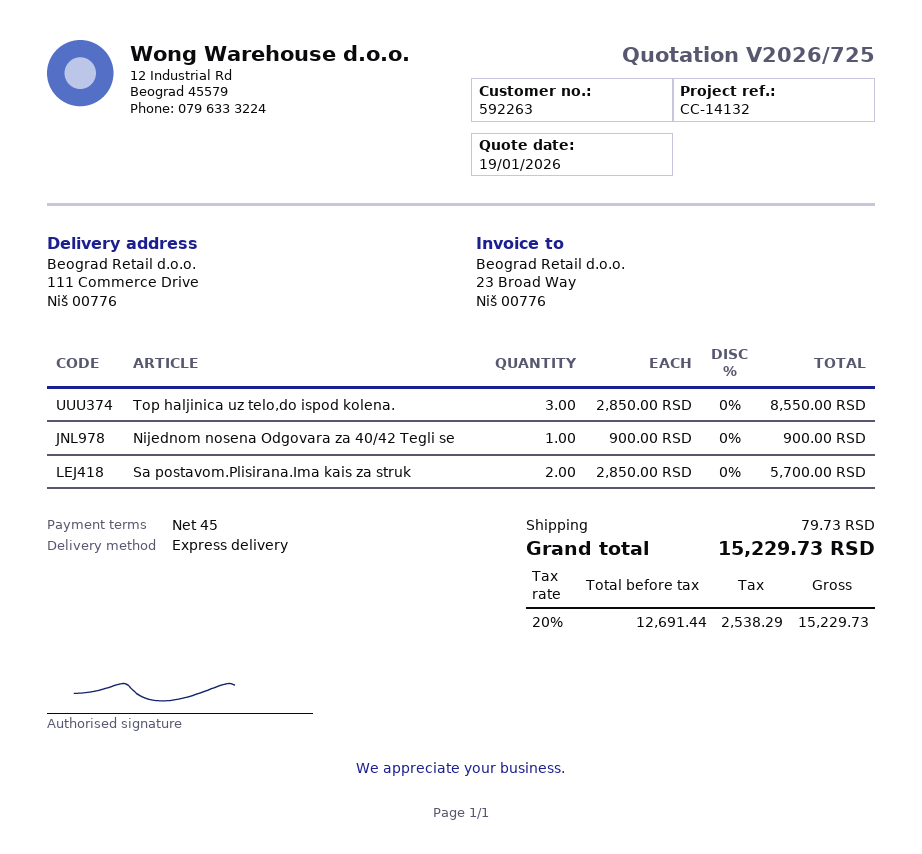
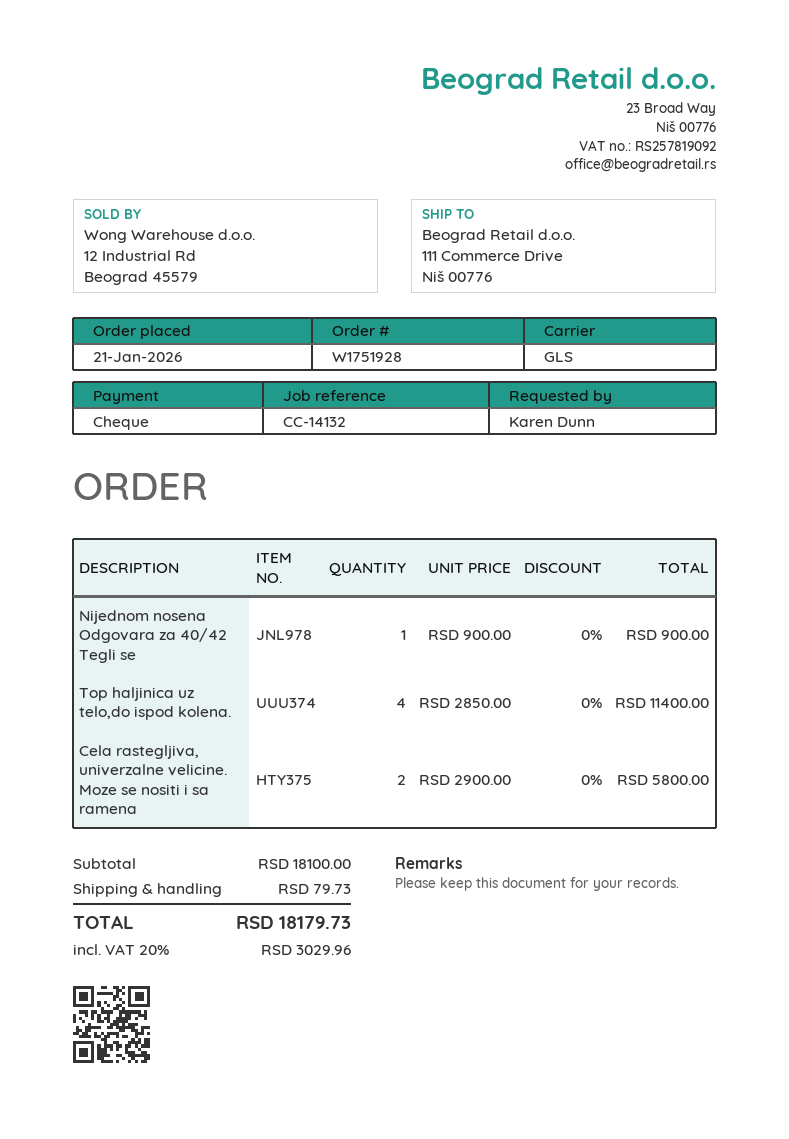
shipping method: express -> GLS
Top haljinica uz telo,do ispod kolena.: 3 x 2850.00 = 8550.00 -> 4 x 2850.00 = 11400.00
Sa postavom.Plisirana.Ima kais za struk: 2 x 2850.00 = 5700.00 -> none
Cela rastegljiva, univerzalne velicine. Moze se nositi i sa ramena: none -> 2 x 2900.00 = 5800.00
tax: 20% = 2538.29 -> 20% = 3029.96
total: 15229.73 -> 18179.73

